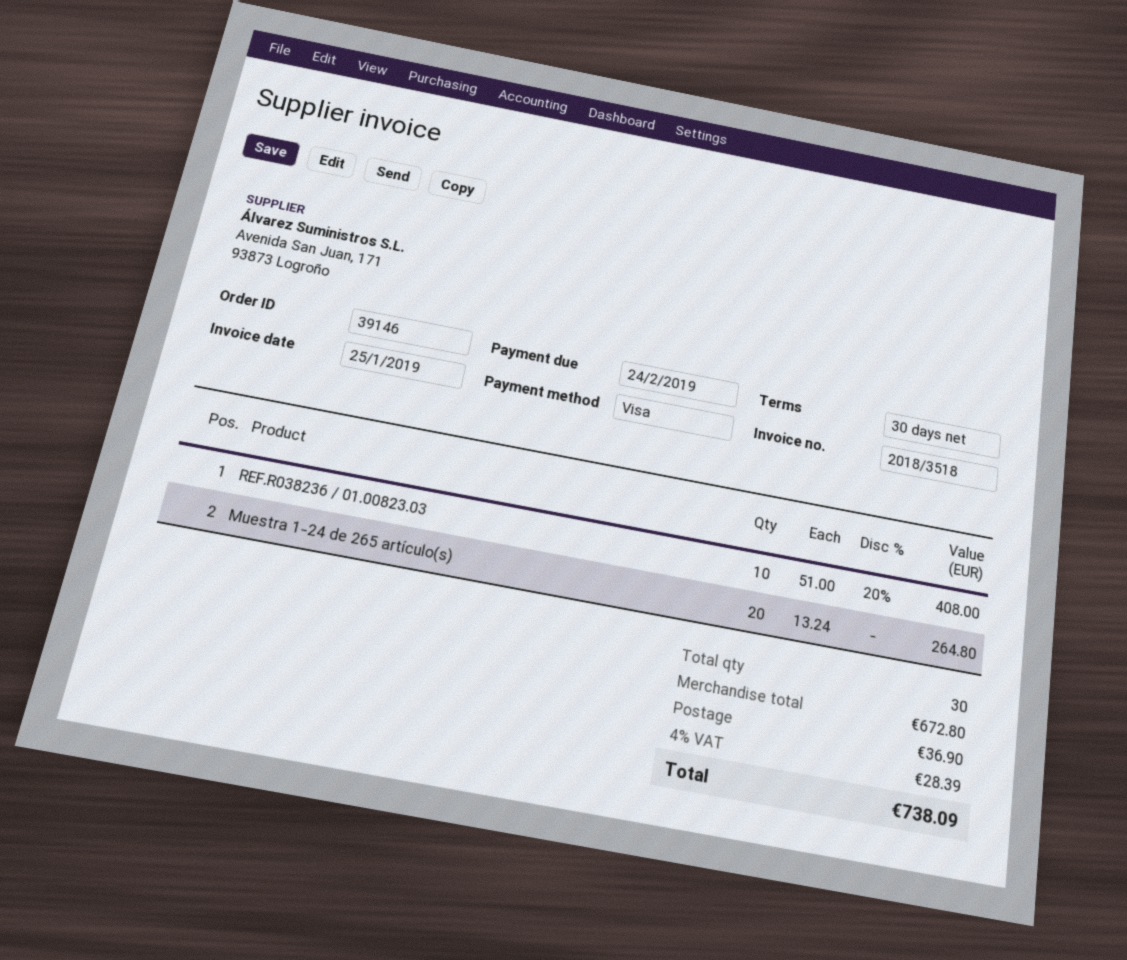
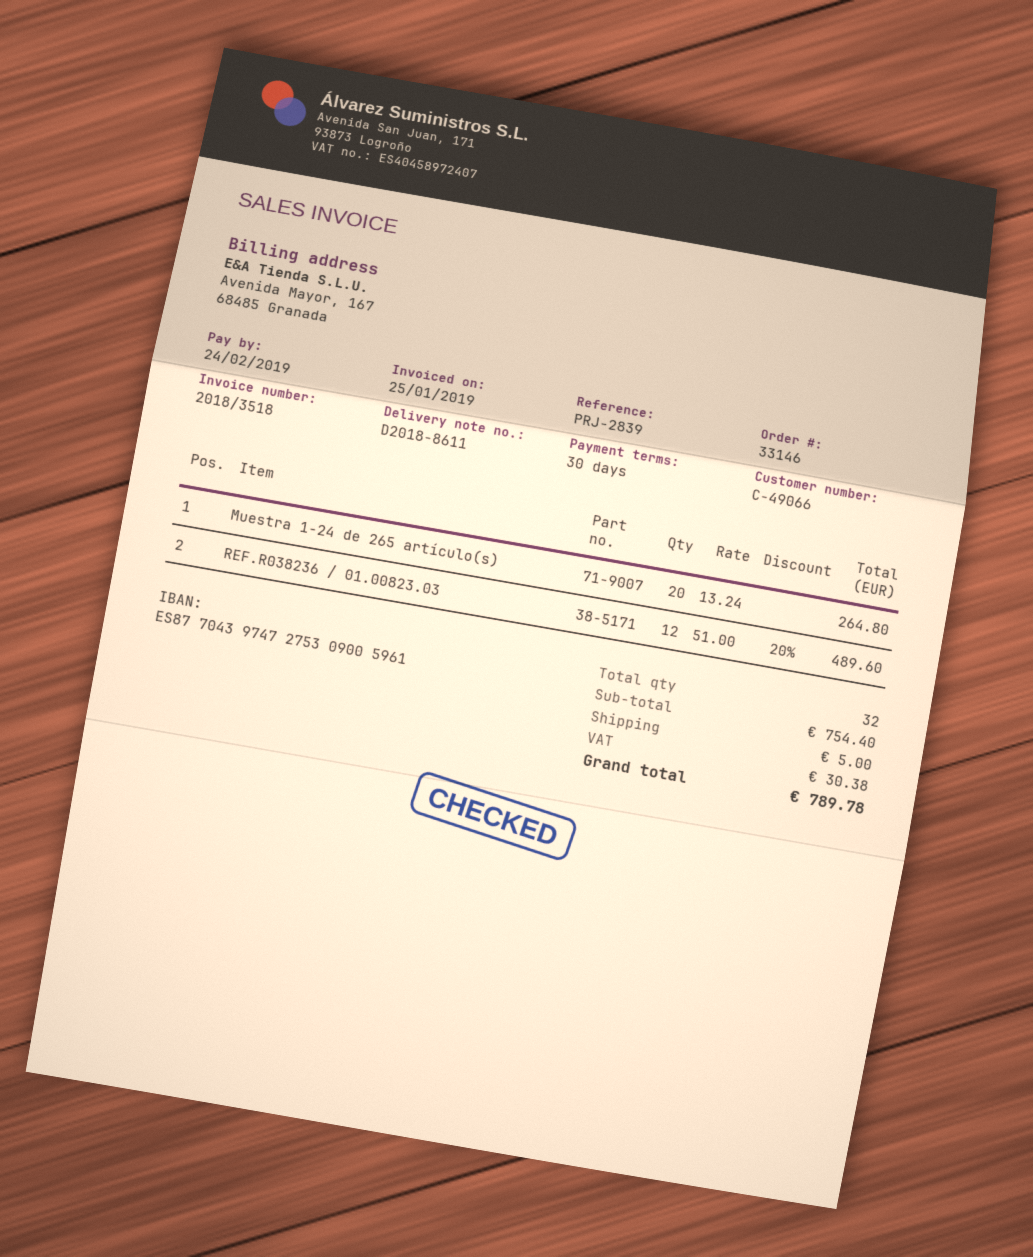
order number: 39146 -> 33146
REF.R038236 / 01.00823.03: 10 x 51.00 - 20% = 408.00 -> 12 x 51.00 - 20% = 489.60
total quantity: 30 -> 32
subtotal: 672.80 -> 754.40
shipping: 36.90 -> 5.00
tax: 28.39 -> 30.38
total: 738.09 -> 789.78

